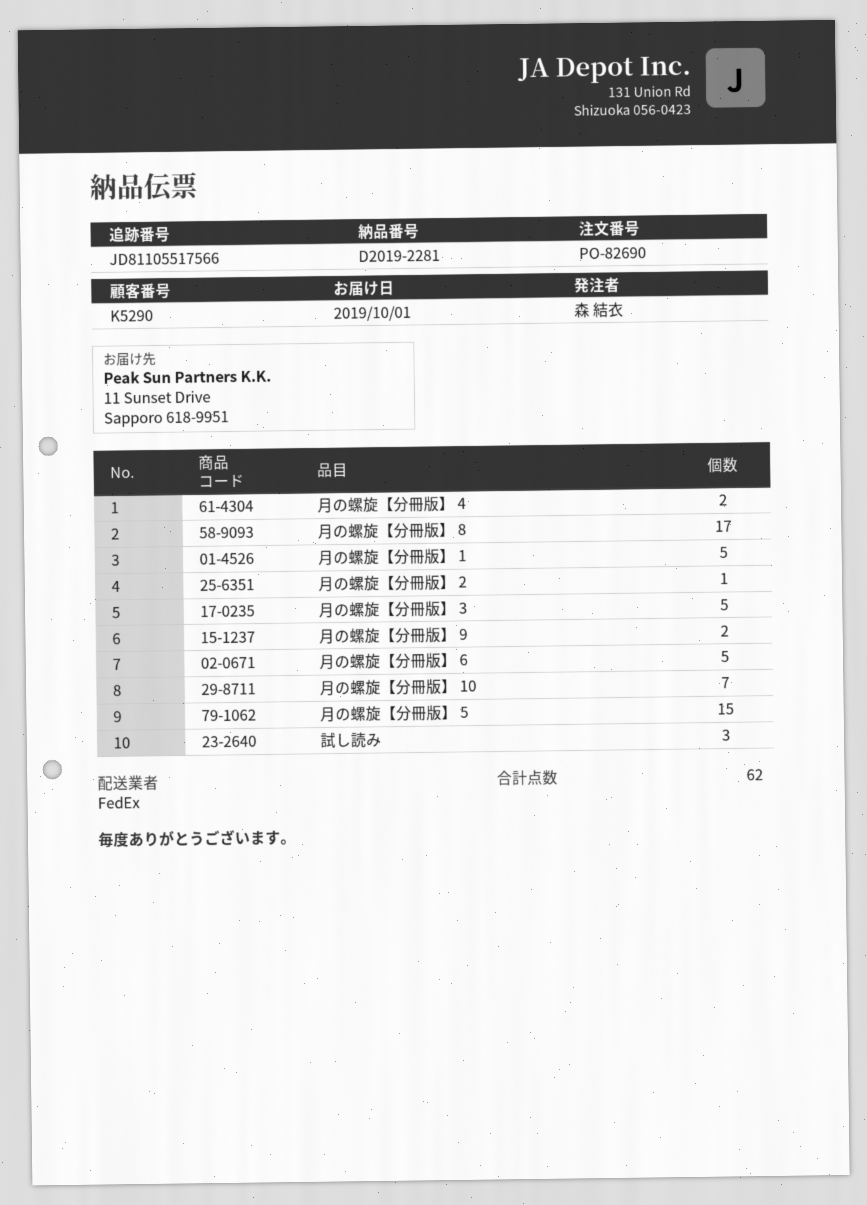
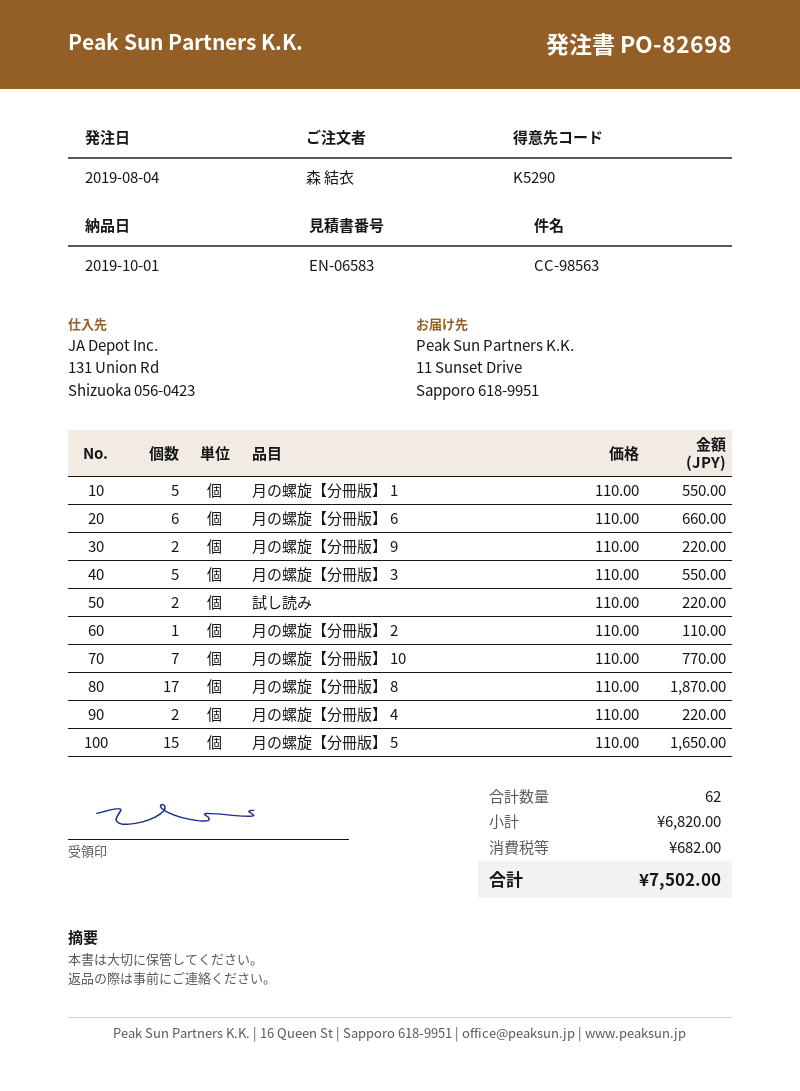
order number: PO-82690 -> PO-82698
月の螺旋【分冊版】 6: 5 -> 6
試し読み: 3 -> 2

